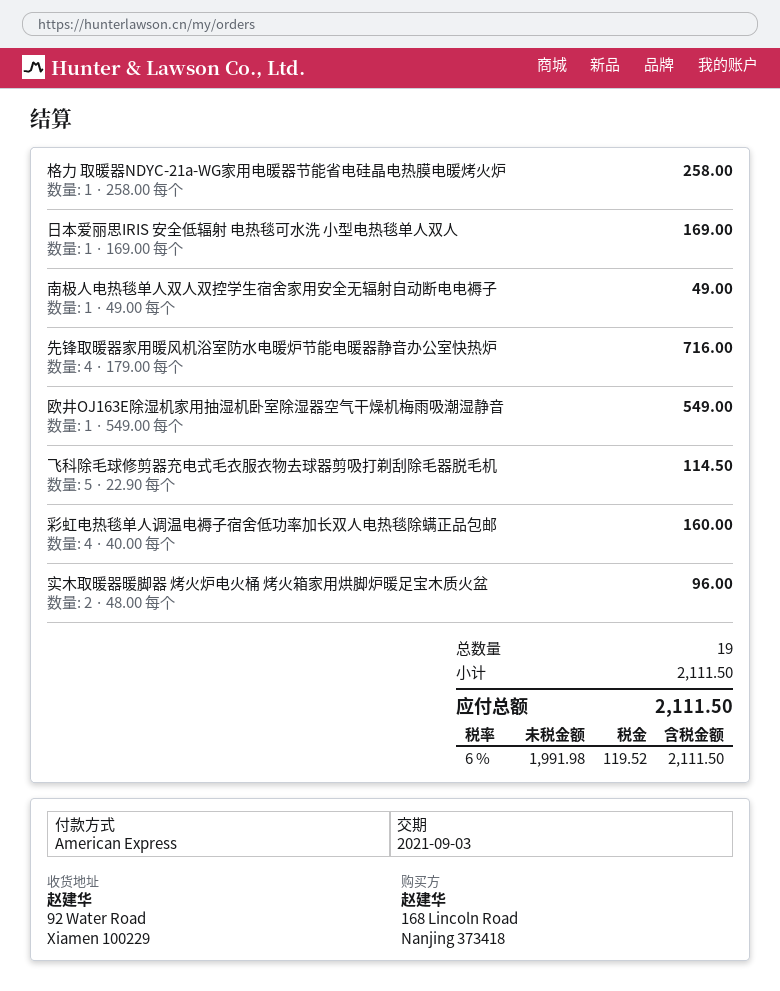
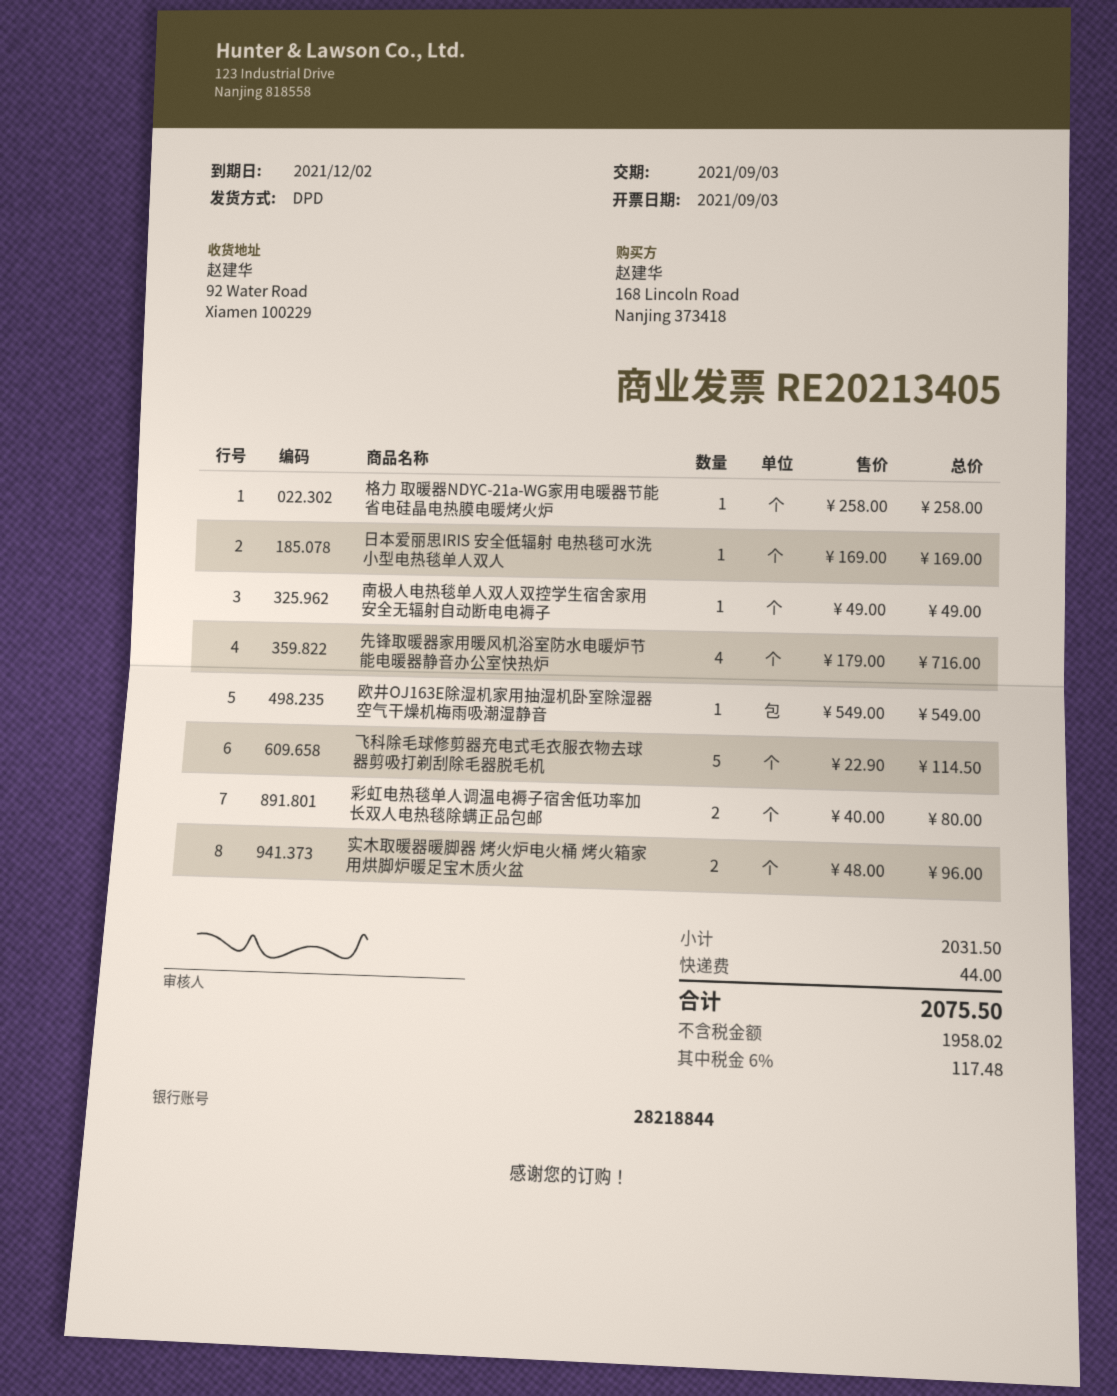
彩虹电热毯单人调温电褥子宿舍低功率加长双人电热毯除螨正品包邮: 4 x 40.00 = 160.00 -> 2 x 40.00 = 80.00
subtotal: 2111.50 -> 2031.50
shipping: none -> 44.00
net: 1991.98 -> 1958.02
tax: 6% = 119.52 -> 6% = 117.48
total: 2111.50 -> 2075.50

